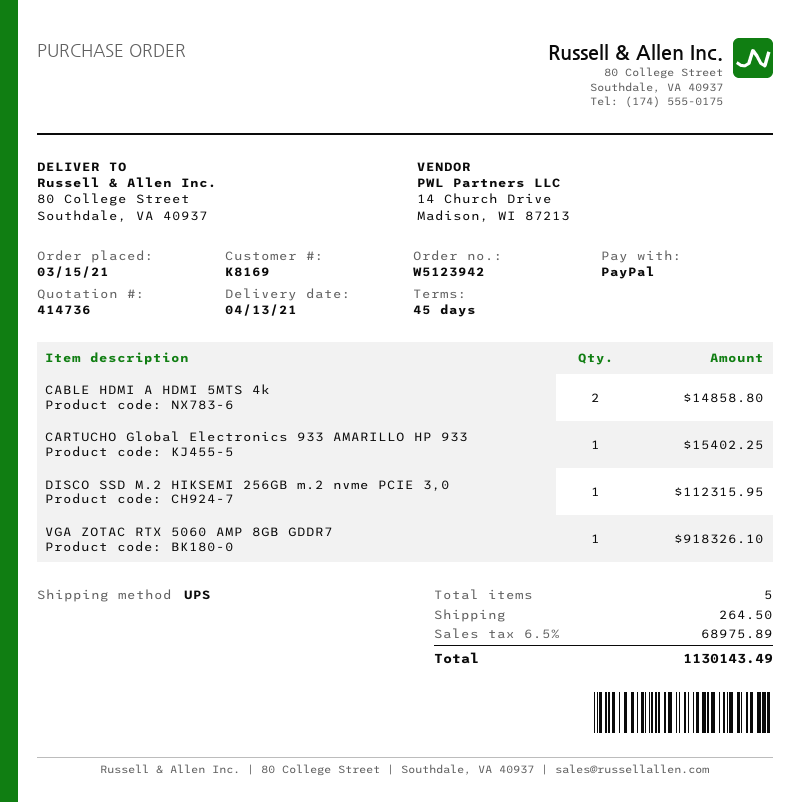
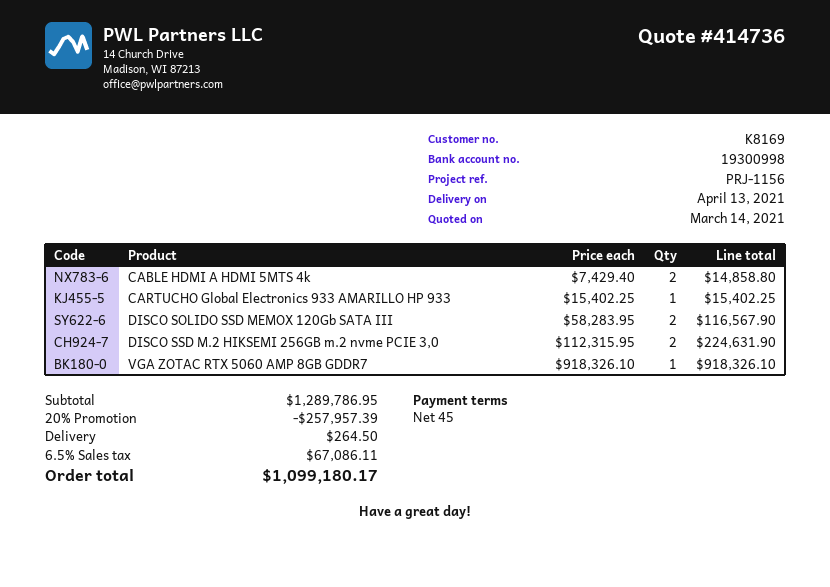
DISCO SSD M.2 HIKSEMI 256GB m.2 nvme PCIE 3,0: 1 for 112315.95 -> 2 for 224631.90
DISCO SOLIDO SSD MEMOX 120Gb SATA III: none -> 2 for 116567.90
discount: none -> 20% = 257957.39
tax: 6.5% = 68975.89 -> 6.5% = 67086.11
total: 1130143.49 -> 1099180.17

